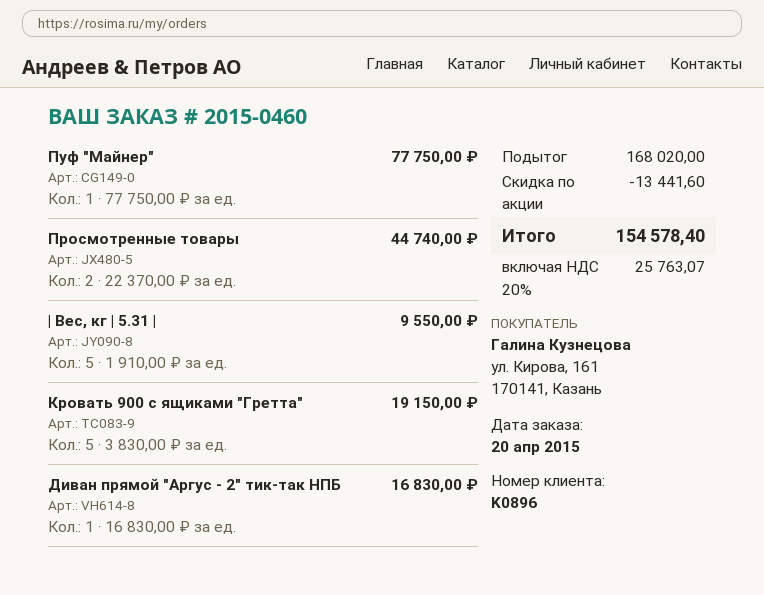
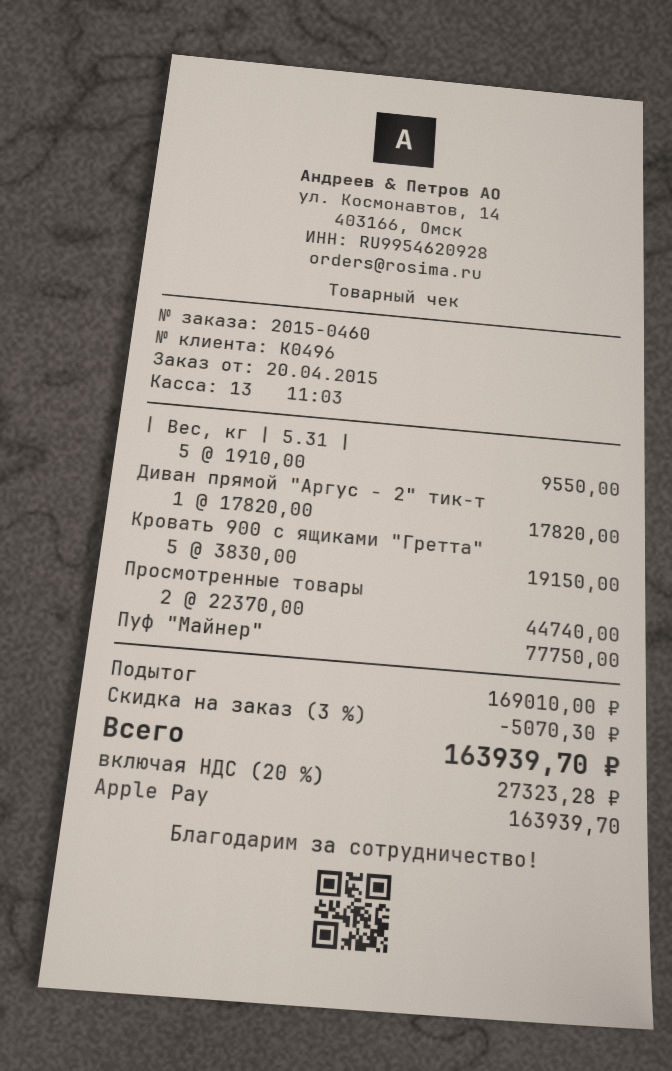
customer number: K0896 -> K0496
Диван прямой "Аргус - 2" тик-так НПБ: 1 x 16830.00 = 16830.00 -> 1 x 17820.00 = 17820.00
subtotal: 168020.00 -> 169010.00
discount: 13441.60 -> 5070.30
tax: 20% = 25763.07 -> 20% = 27323.28
total: 154578.40 -> 163939.70

